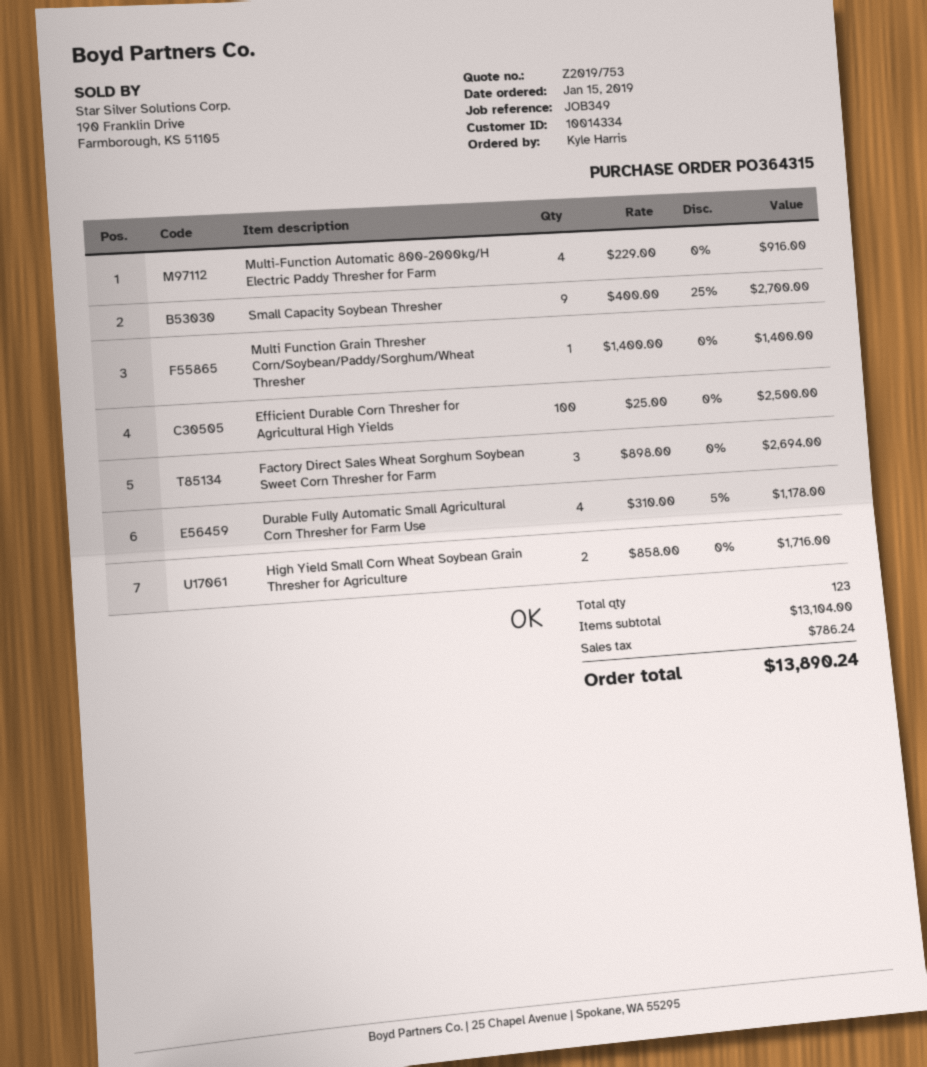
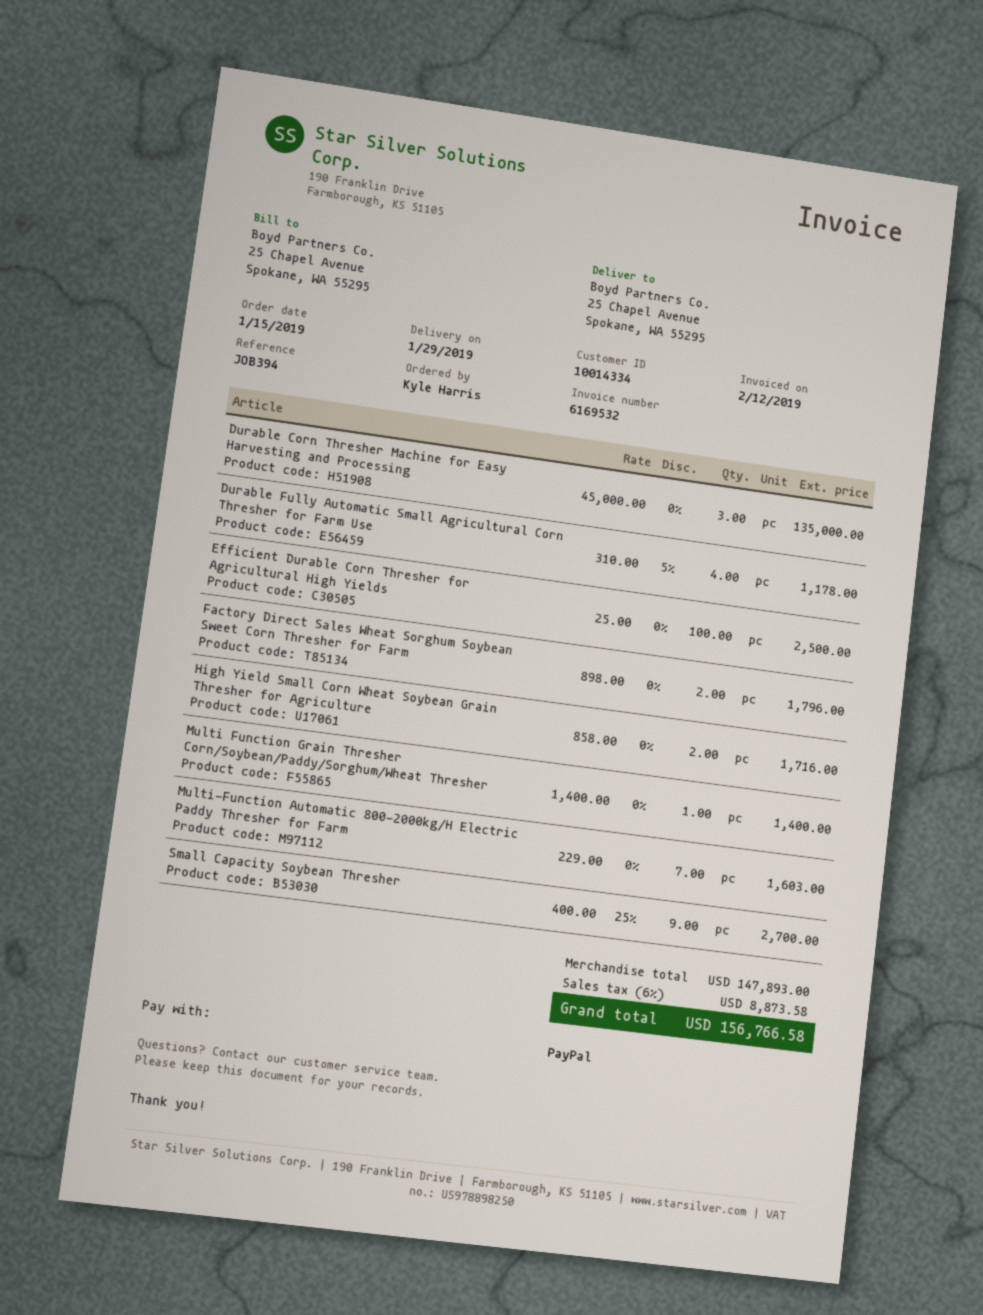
reference: JOB349 -> JOB394
Multi-Function Automatic 800-2000kg/H Electric Paddy Thresher for Farm: 4 x 229.00 = 916.00 -> 7 x 229.00 = 1603.00
Factory Direct Sales Wheat Sorghum Soybean Sweet Corn Thresher for Farm: 3 x 898.00 = 2694.00 -> 2 x 898.00 = 1796.00
Durable Corn Thresher Machine for Easy Harvesting and Processing: none -> 3 x 45000.00 = 135000.00
subtotal: 13104.00 -> 147893.00
tax: 786.24 -> 8873.58
total: 13890.24 -> 156766.58

